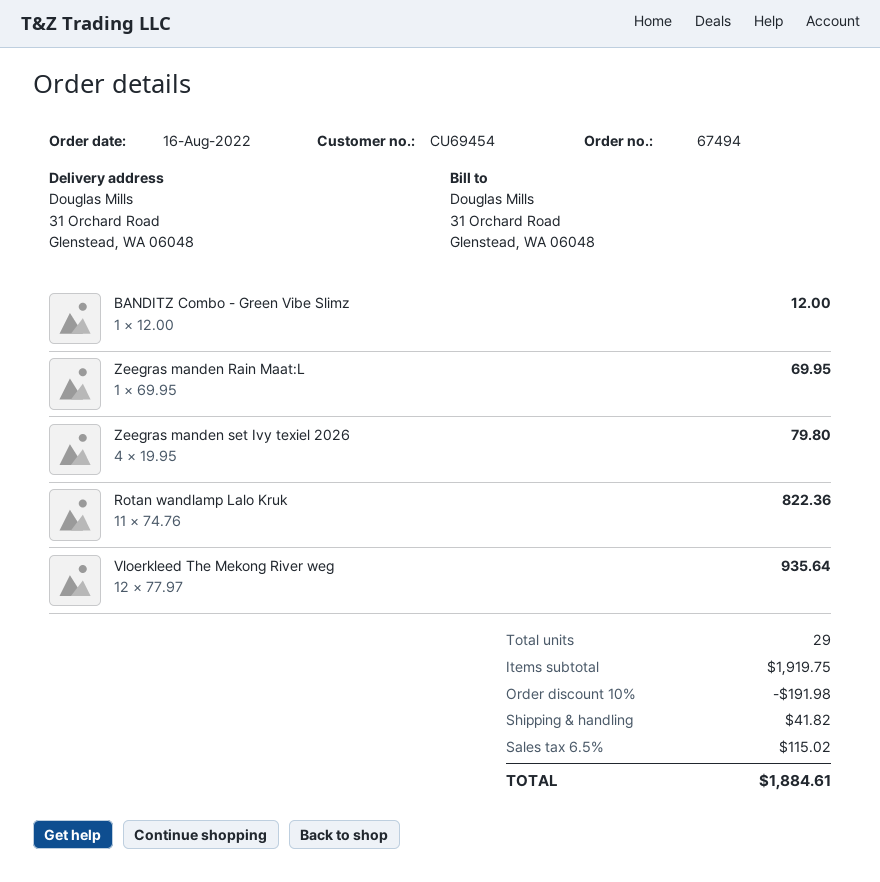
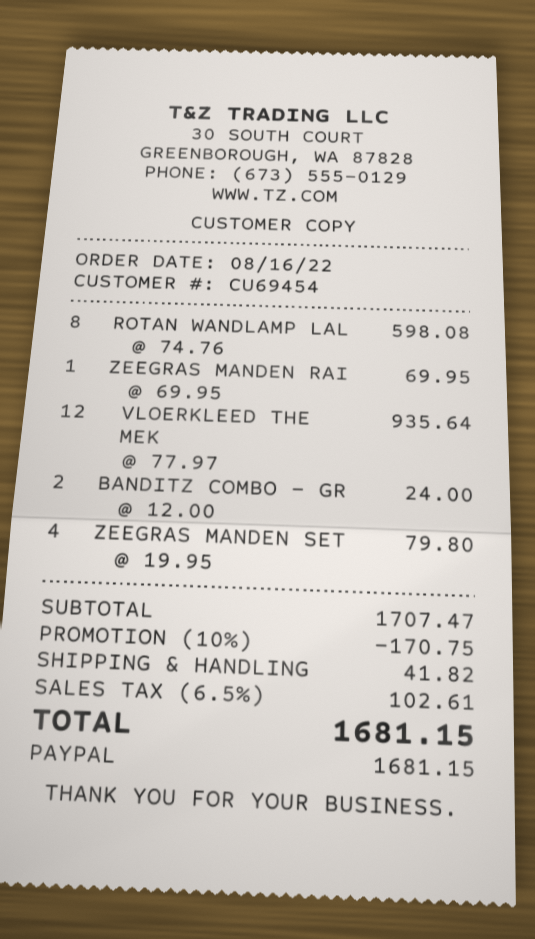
BANDITZ Combo - Green Vibe Slimz: 1 x 12.00 = 12.00 -> 2 x 12.00 = 24.00
Rotan wandlamp Lalo Kruk: 11 x 74.76 = 822.36 -> 8 x 74.76 = 598.08
subtotal: 1919.75 -> 1707.47
discount: 10% = 191.98 -> 10% = 170.75
tax: 6.5% = 115.02 -> 6.5% = 102.61
total: 1884.61 -> 1681.15

